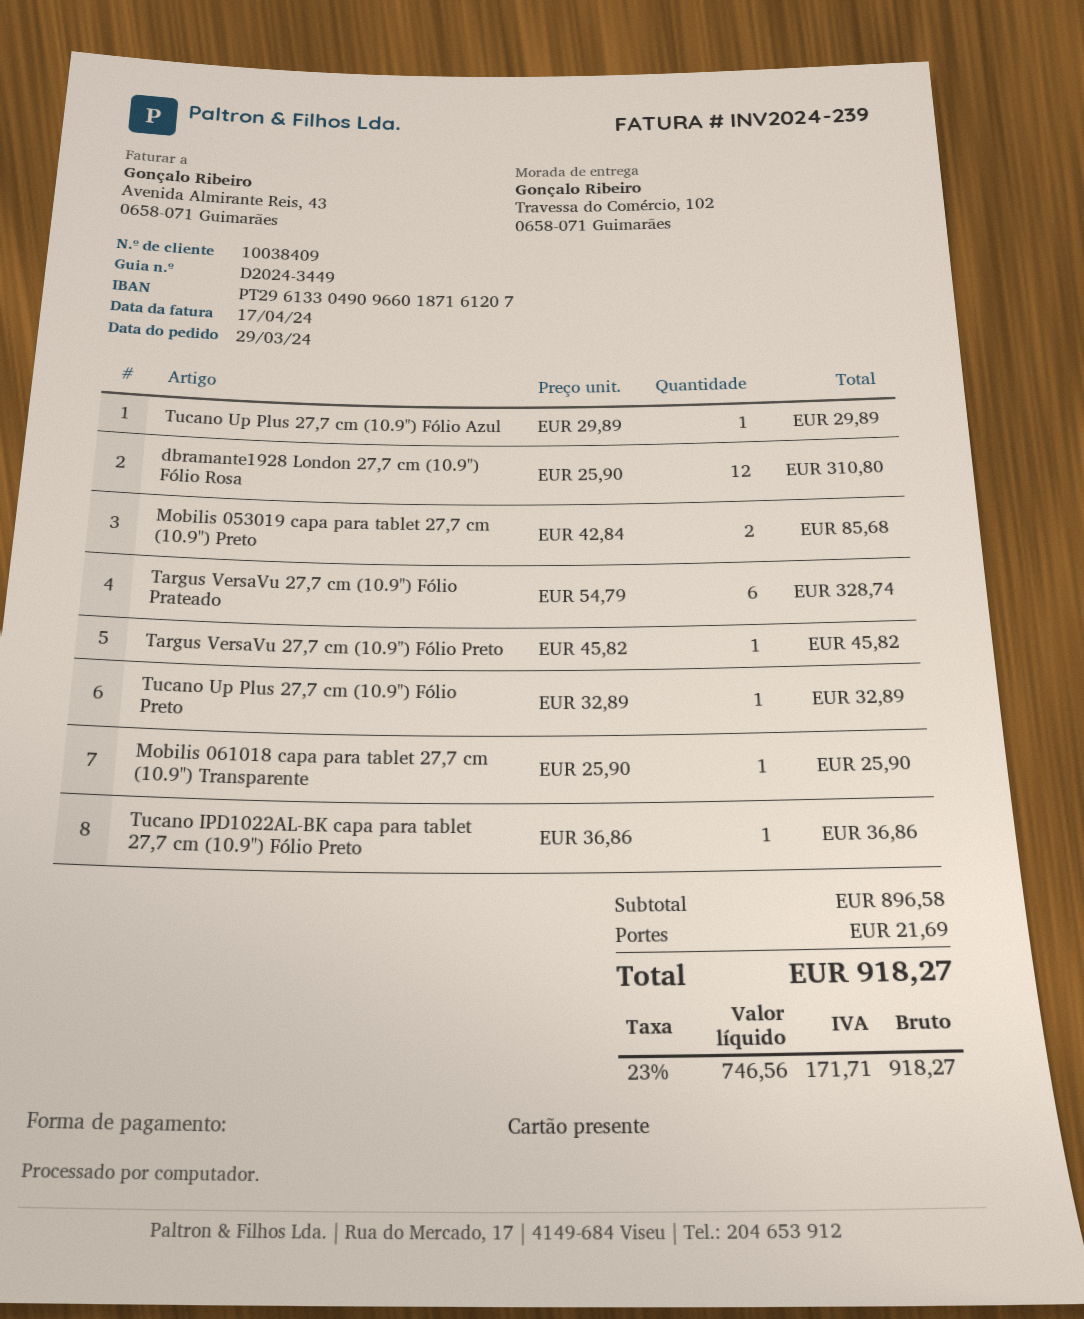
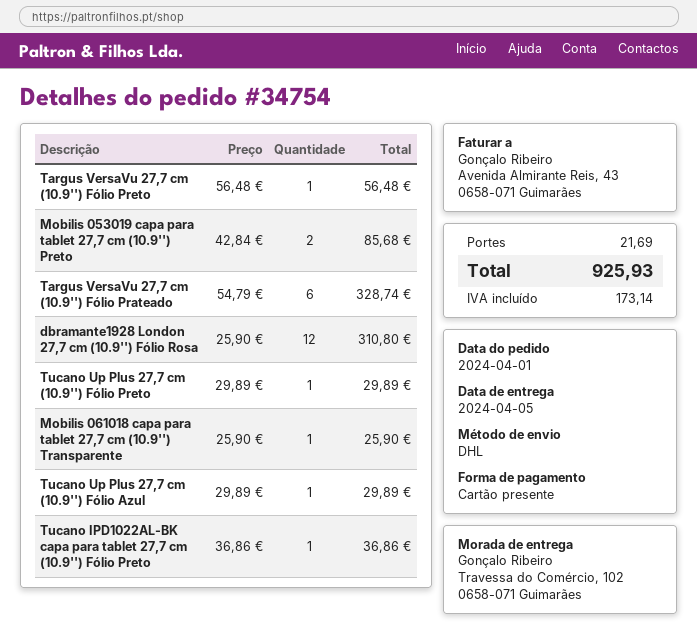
order date: 2024-03-29 -> 2024-04-01
Targus VersaVu 27,7 cm (10.9'') Fólio Preto: 1 x 45.82 = 45.82 -> 1 x 56.48 = 56.48
Tucano Up Plus 27,7 cm (10.9'') Fólio Preto: 1 x 32.89 = 32.89 -> 1 x 29.89 = 29.89
tax: 171.71 -> 173.14
total: 918.27 -> 925.93

